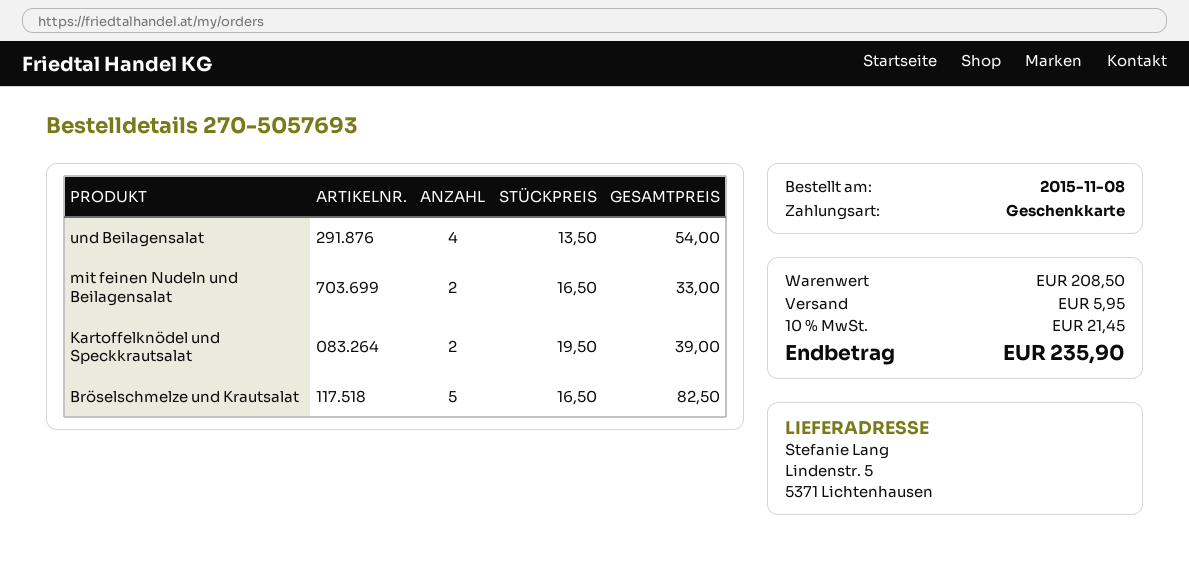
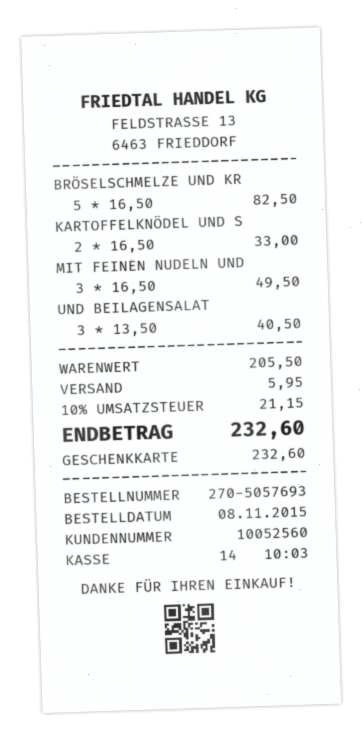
und Beilagensalat: 4 x 13.50 = 54.00 -> 3 x 13.50 = 40.50
mit feinen Nudeln und Beilagensalat: 2 x 16.50 = 33.00 -> 3 x 16.50 = 49.50
Kartoffelknödel und Speckkrautsalat: 2 x 19.50 = 39.00 -> 2 x 16.50 = 33.00
subtotal: 208.50 -> 205.50
tax: 10% = 21.45 -> 10% = 21.15
total: 235.90 -> 232.60

